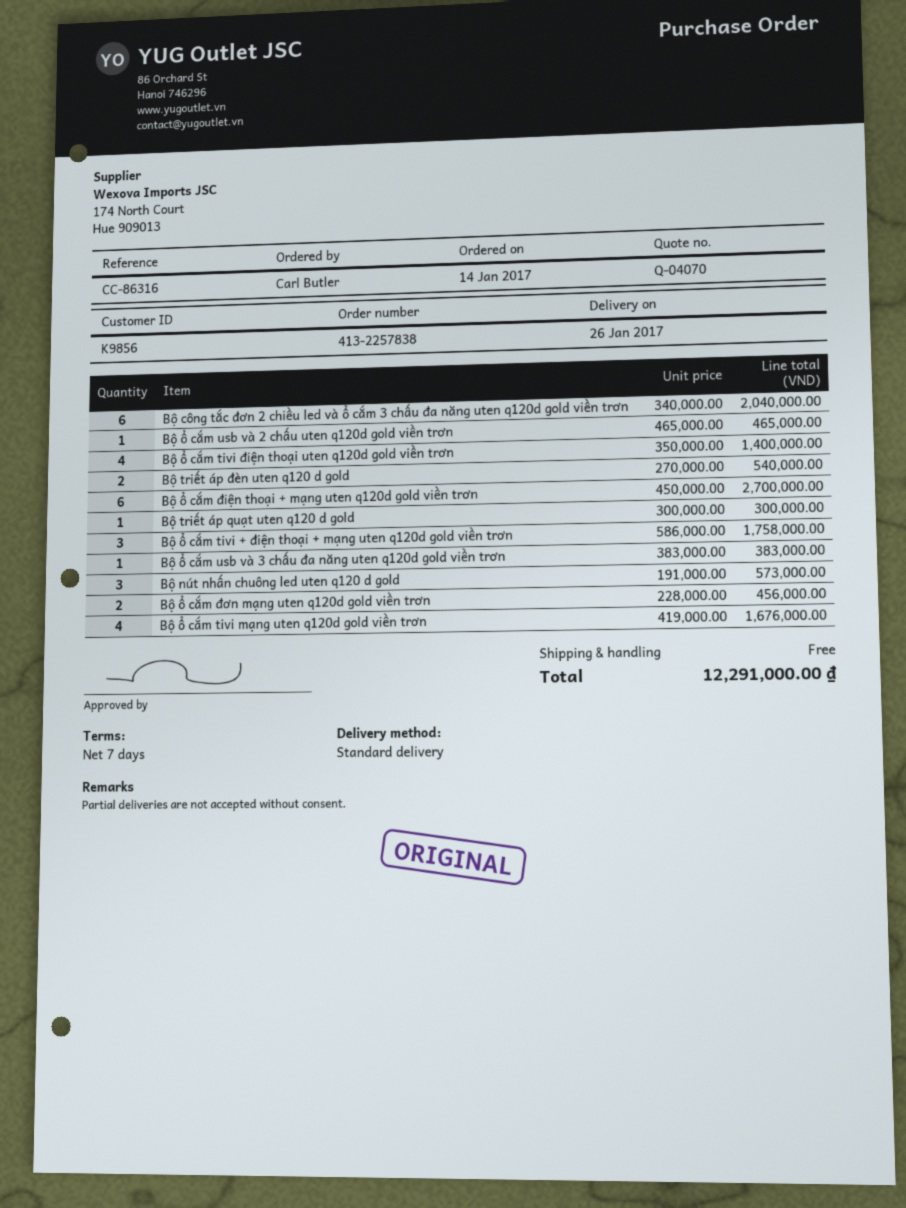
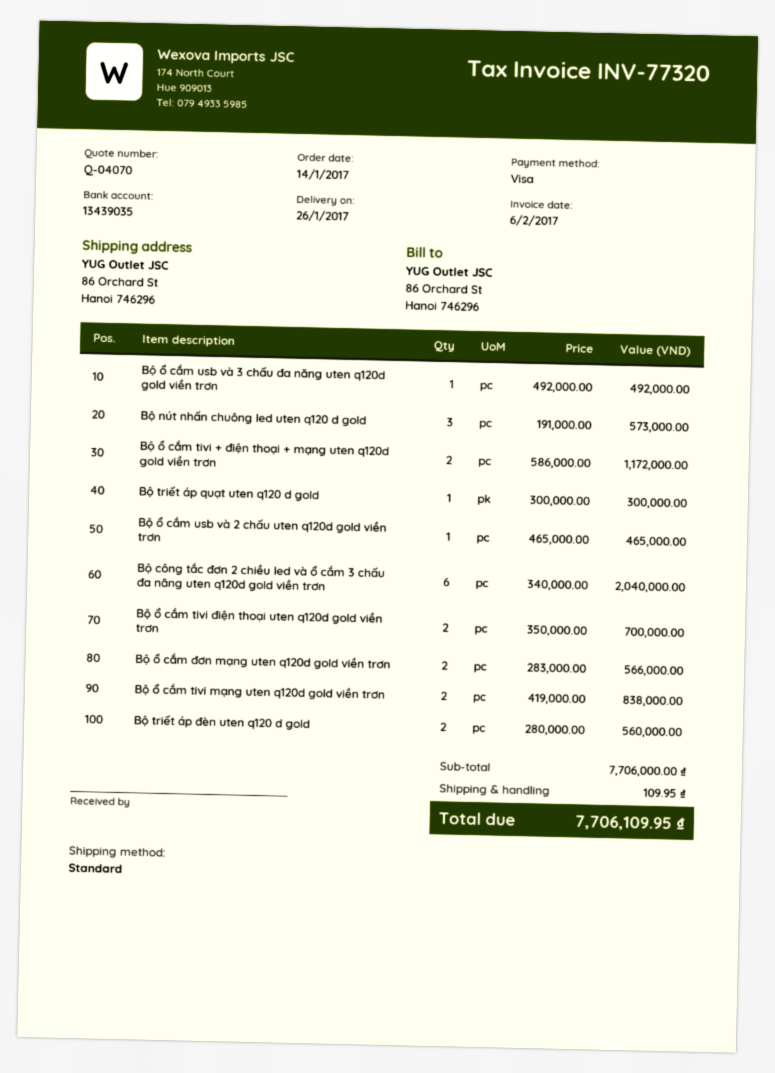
Bộ ổ cắm tivi điện thoại uten q120d gold viền trơn: 4 x 350000.00 = 1400000.00 -> 2 x 350000.00 = 700000.00
Bộ triết áp đèn uten q120 d gold: 2 x 270000.00 = 540000.00 -> 2 x 280000.00 = 560000.00
Bộ ổ cắm điện thoại + mạng uten q120d gold viền trơn: 6 x 450000.00 = 2700000.00 -> none
Bộ ổ cắm tivi + điện thoại + mạng uten q120d gold viền trơn: 3 x 586000.00 = 1758000.00 -> 2 x 586000.00 = 1172000.00
Bộ ổ cắm usb và 3 chấu đa năng uten q120d gold viền trơn: 1 x 383000.00 = 383000.00 -> 1 x 492000.00 = 492000.00
Bộ ổ cắm đơn mạng uten q120d gold viền trơn: 2 x 228000.00 = 456000.00 -> 2 x 283000.00 = 566000.00
Bộ ổ cắm tivi mạng uten q120d gold viền trơn: 4 x 419000.00 = 1676000.00 -> 2 x 419000.00 = 838000.00
shipping: 0.00 -> 109.95
total: 12291000.00 -> 7706109.95

